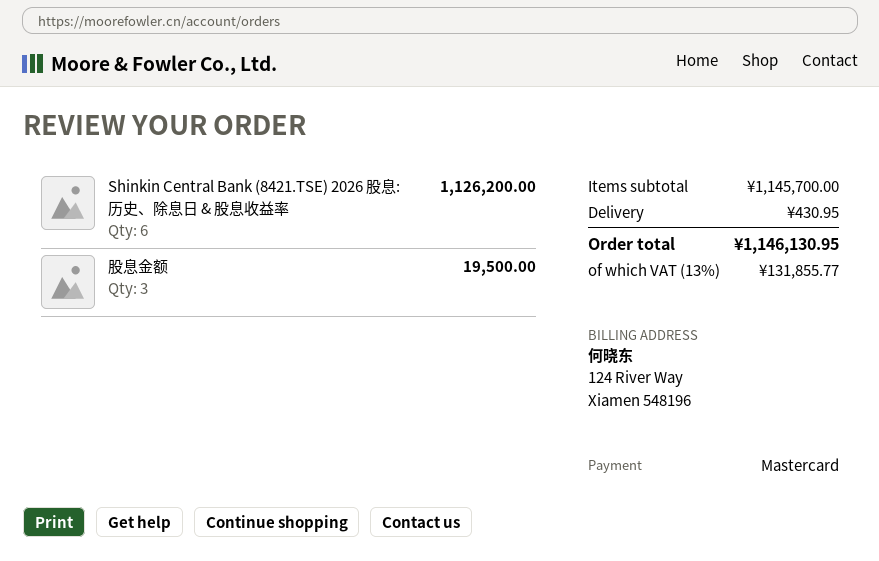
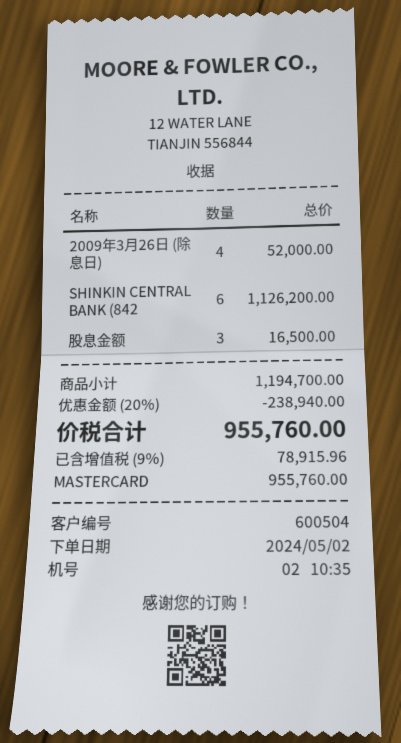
股息金额: 3 for 19500.00 -> 3 for 16500.00
2009年3月26日 (除息日): none -> 4 for 52000.00
subtotal: 1145700.00 -> 1194700.00
discount: none -> 20% = 238940.00
shipping: 430.95 -> none
tax: 13% = 131855.77 -> 9% = 78915.96
total: 1146130.95 -> 955760.00

